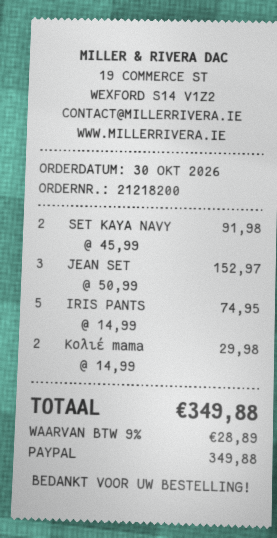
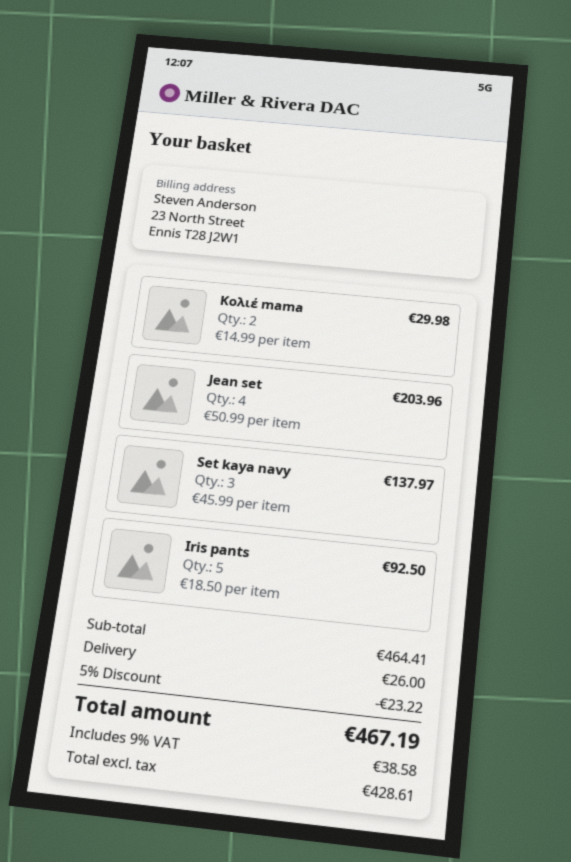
SET KAYA NAVY: 2 x 45.99 = 91.98 -> 3 x 45.99 = 137.97
JEAN SET: 3 x 50.99 = 152.97 -> 4 x 50.99 = 203.96
IRIS PANTS: 5 x 14.99 = 74.95 -> 5 x 18.50 = 92.50
discount: none -> 5% = 23.22
shipping: none -> 26.00
tax: 9% = 28.89 -> 9% = 38.58
total: 349.88 -> 467.19

